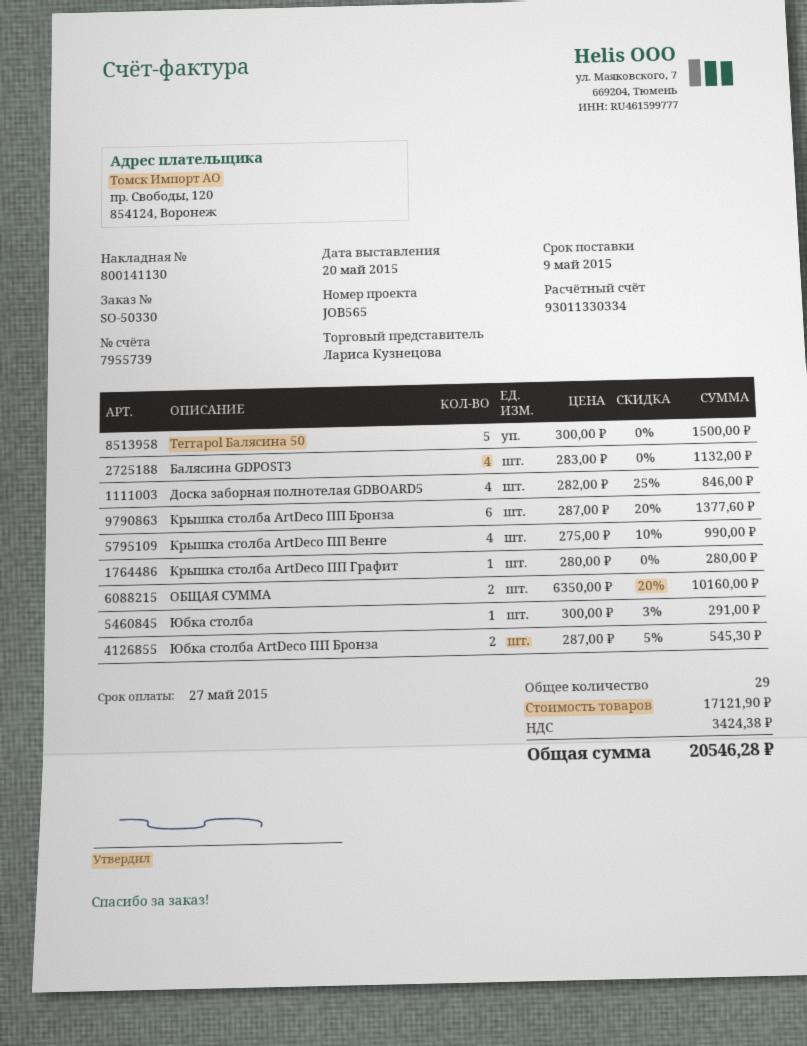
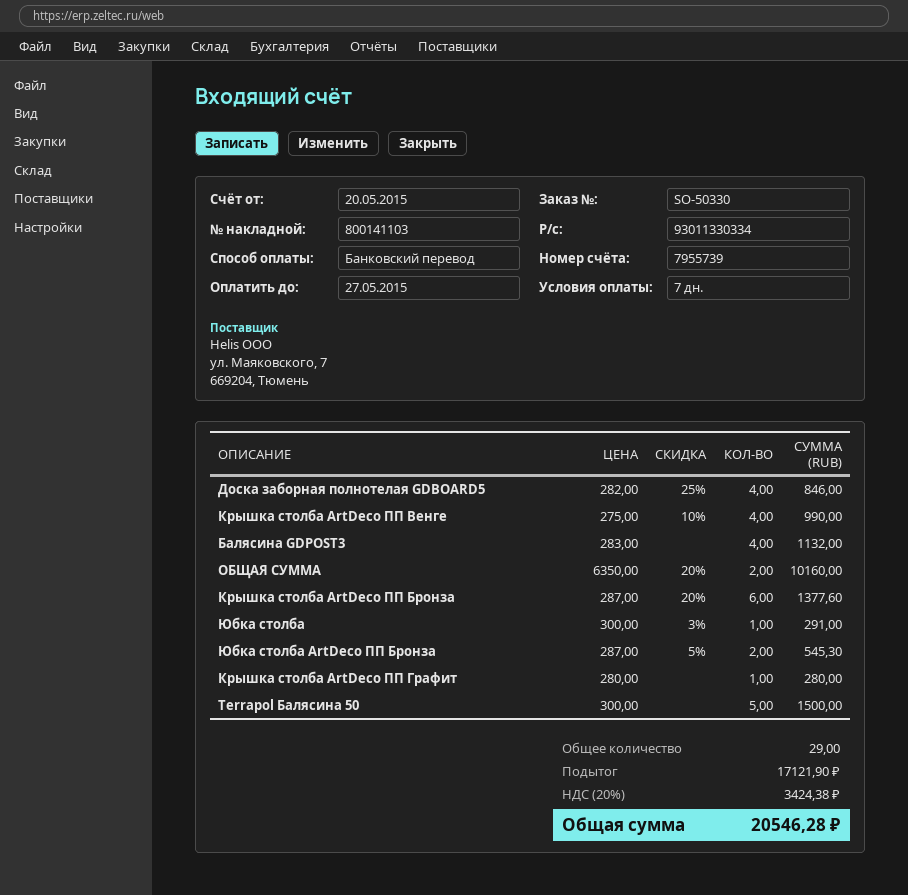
delivery note number: 800141130 -> 800141103

